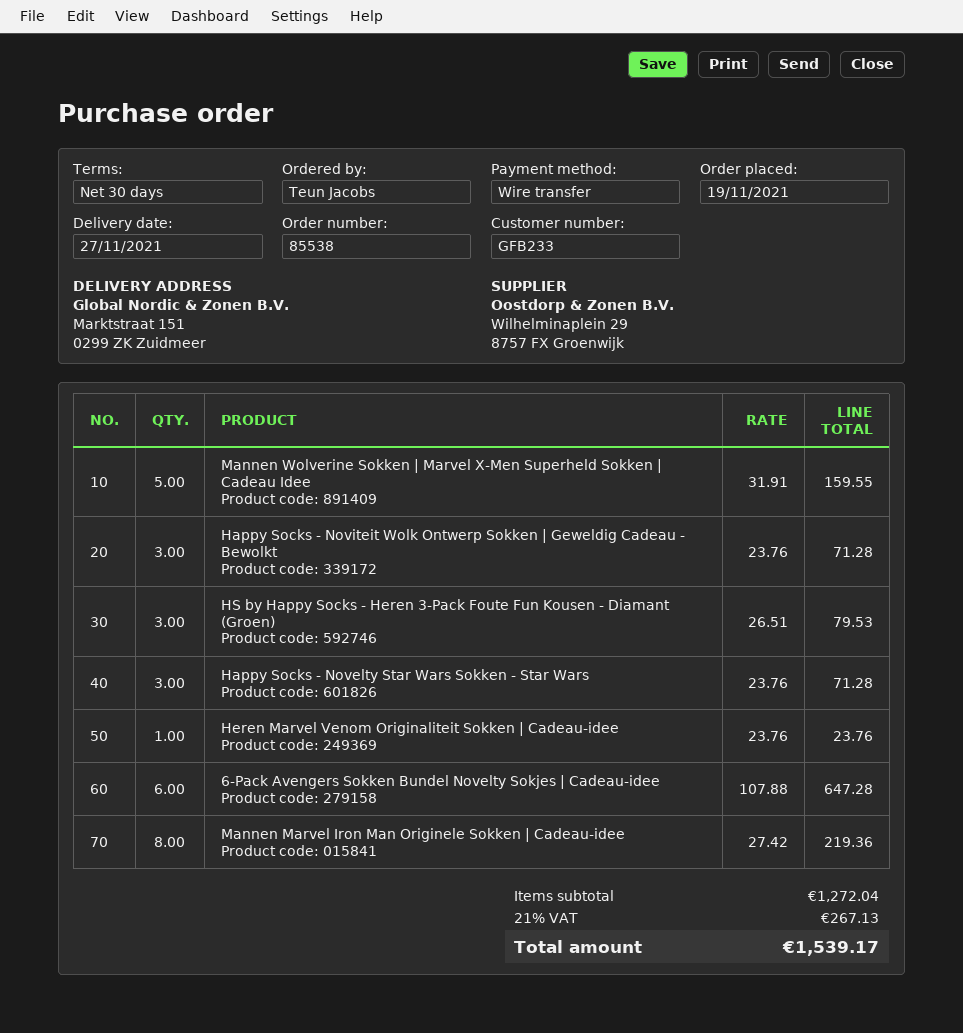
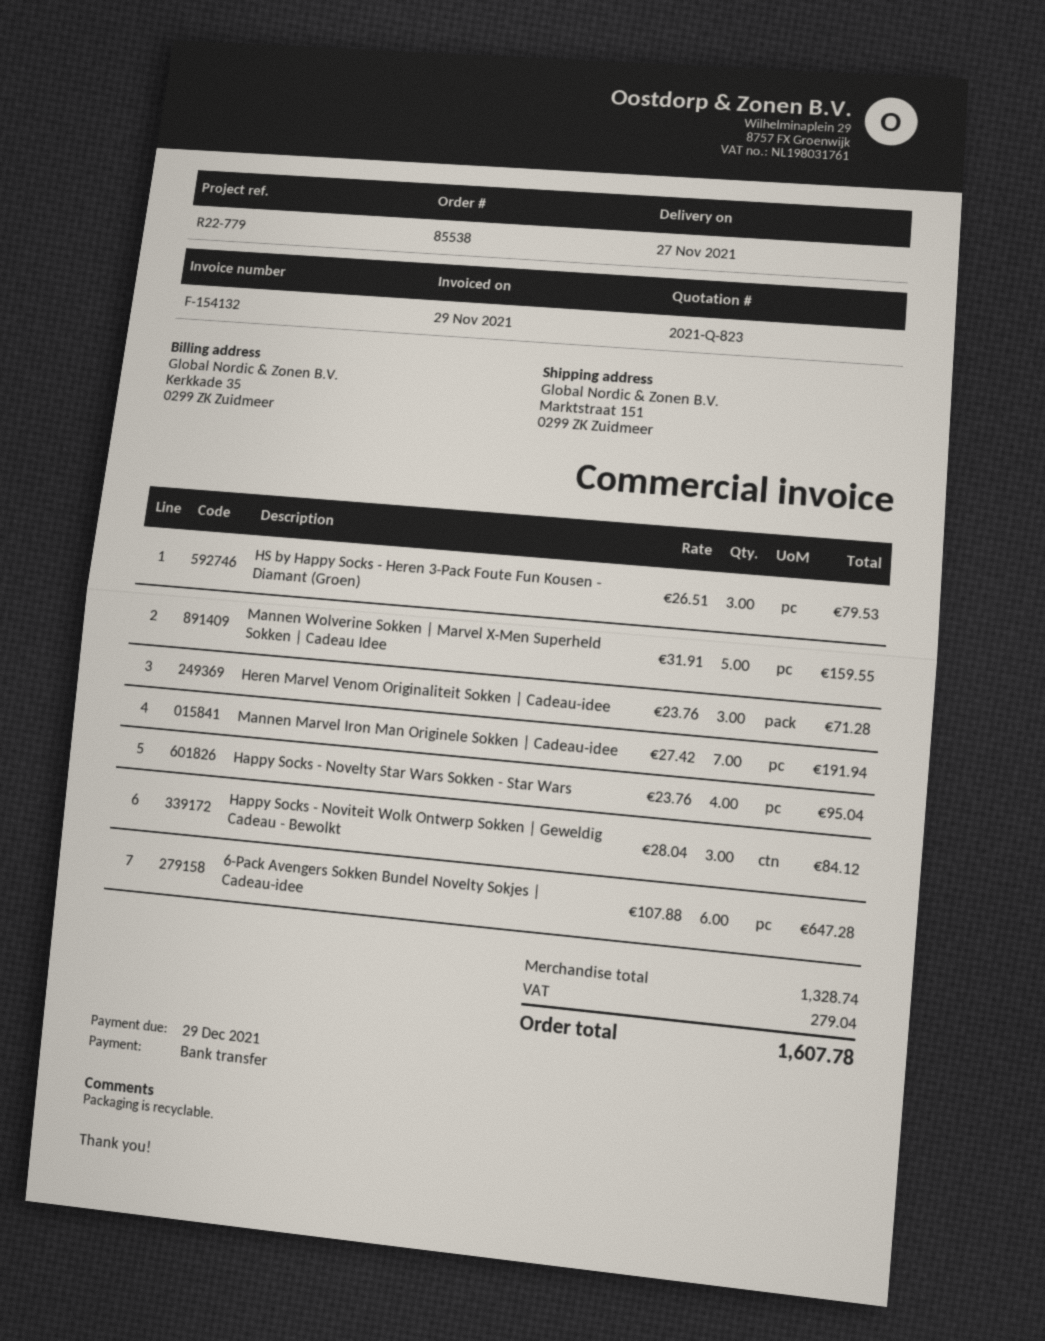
Happy Socks - Noviteit Wolk Ontwerp Sokken | Geweldig Cadeau - Bewolkt: 3 x 23.76 = 71.28 -> 3 x 28.04 = 84.12
Happy Socks - Novelty Star Wars Sokken - Star Wars: 3 x 23.76 = 71.28 -> 4 x 23.76 = 95.04
Heren Marvel Venom Originaliteit Sokken | Cadeau-idee: 1 x 23.76 = 23.76 -> 3 x 23.76 = 71.28
Mannen Marvel Iron Man Originele Sokken | Cadeau-idee: 8 x 27.42 = 219.36 -> 7 x 27.42 = 191.94
subtotal: 1272.04 -> 1328.74
tax: 267.13 -> 279.04
total: 1539.17 -> 1607.78

